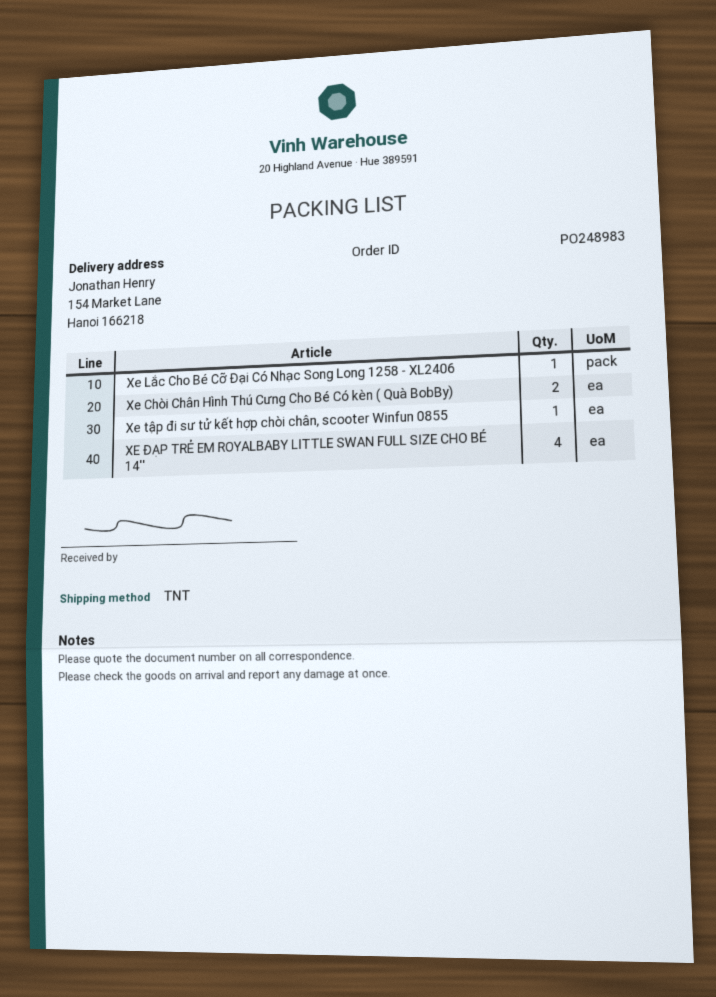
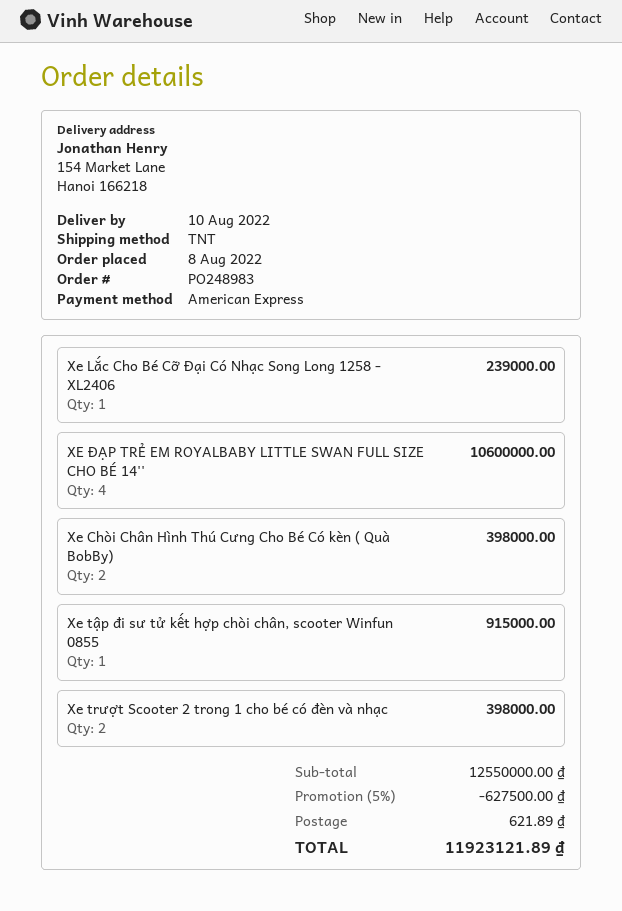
Xe trượt Scooter 2 trong 1 cho bé có đèn và nhạc: none -> 2

